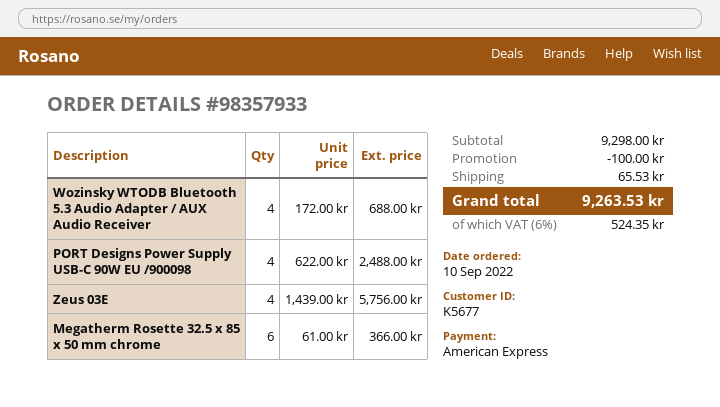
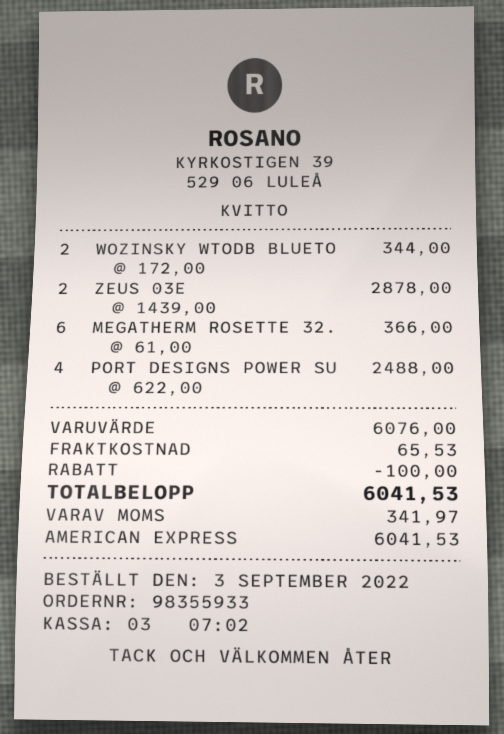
order number: 98357933 -> 98355933
order date: 2022-09-10 -> 2022-09-03
Wozinsky WTODB Bluetooth 5.3 Audio Adapter / AUX Audio Receiver: 4 x 172.00 = 688.00 -> 2 x 172.00 = 344.00
Zeus 03E: 4 x 1439.00 = 5756.00 -> 2 x 1439.00 = 2878.00
subtotal: 9298.00 -> 6076.00
tax: 524.35 -> 341.97
total: 9263.53 -> 6041.53

